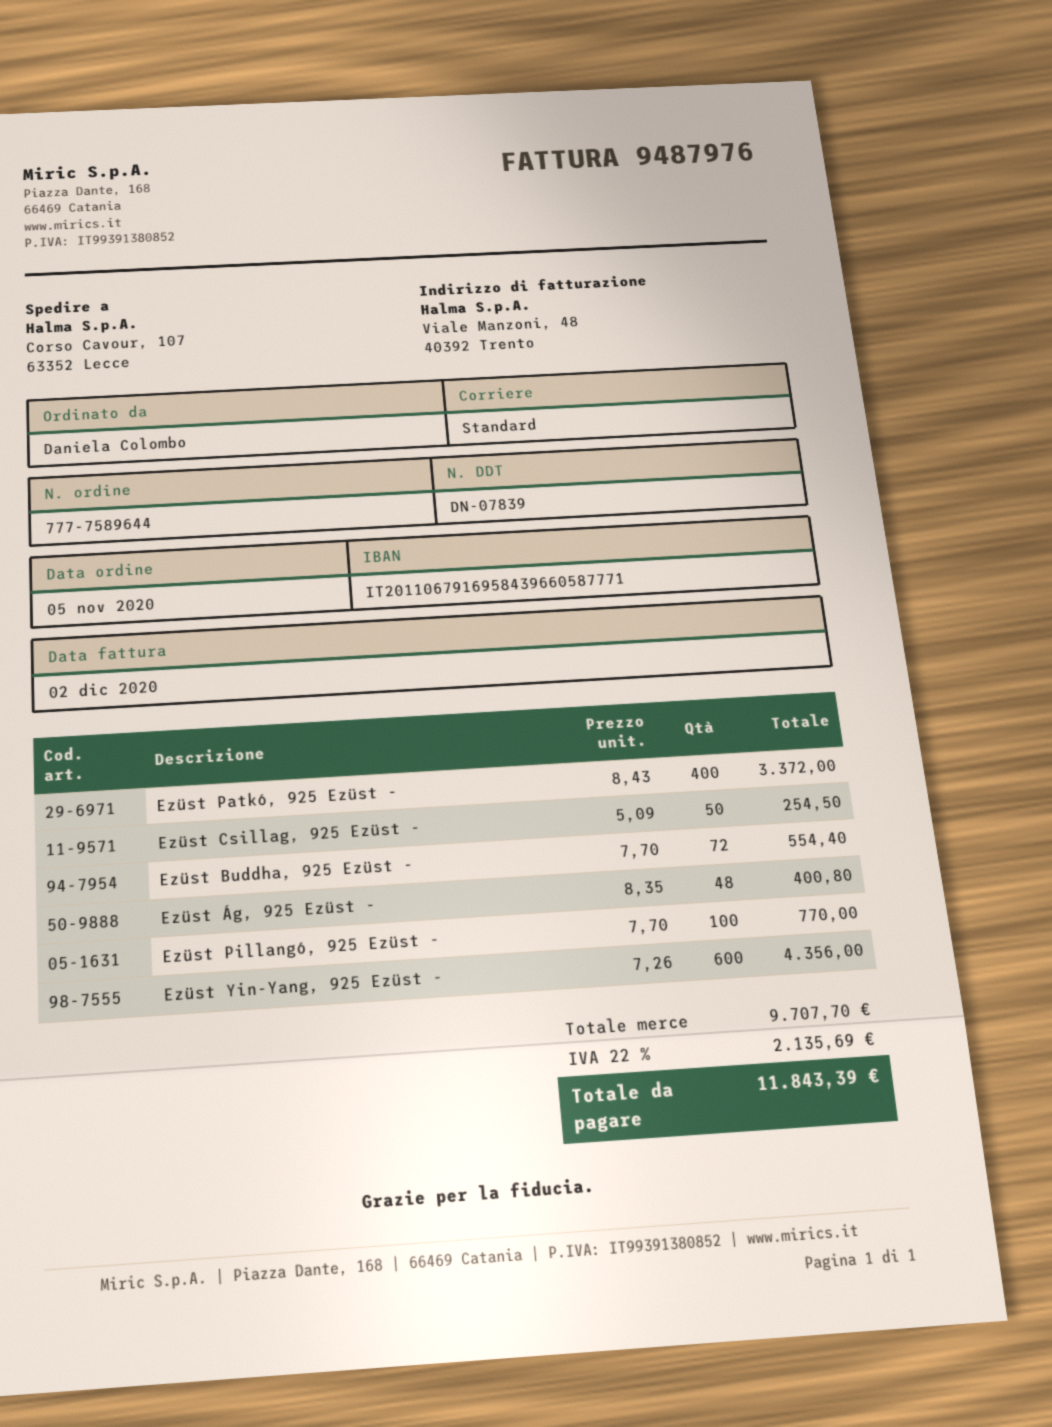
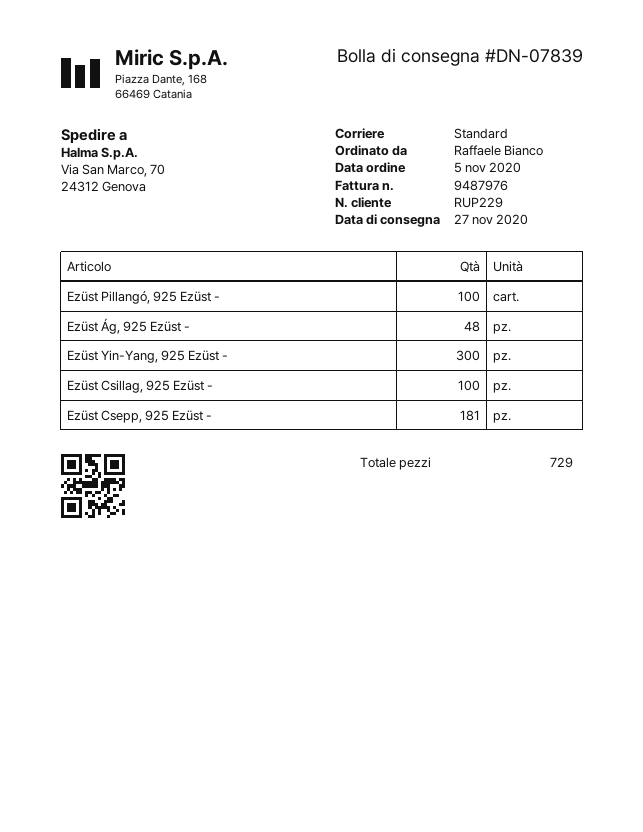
ordered by: Daniela Colombo -> Raffaele Bianco
ship to: Corso Cavour, 107, 63352 Lecce -> Via San Marco, 70, 24312 Genova
Ezüst Patkó, 925 Ezüst -: 400 -> none
Ezüst Csillag, 925 Ezüst -: 50 -> 100
Ezüst Buddha, 925 Ezüst -: 72 -> none
Ezüst Yin-Yang, 925 Ezüst -: 600 -> 300
Ezüst Csepp, 925 Ezüst -: none -> 181

